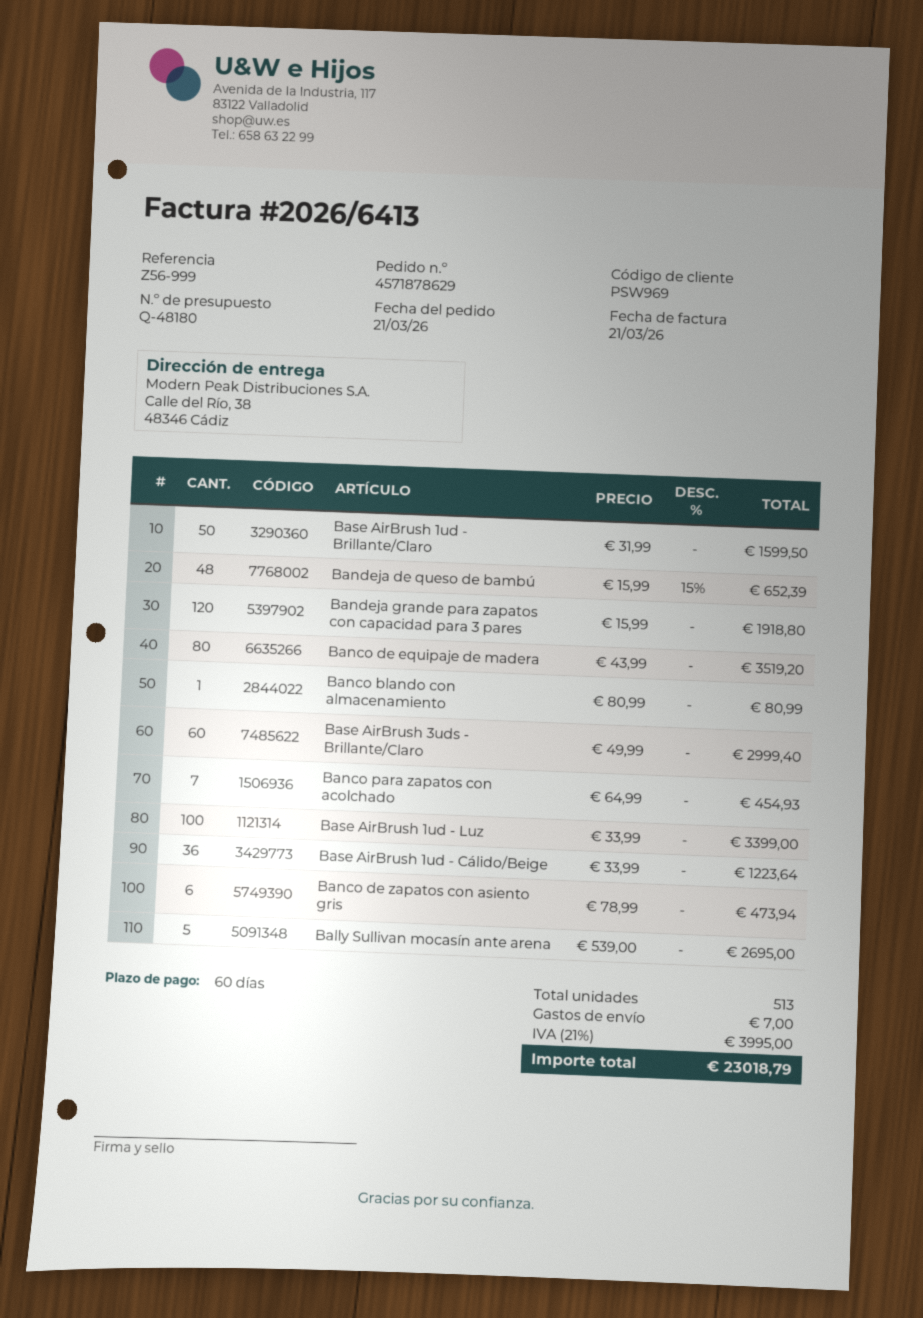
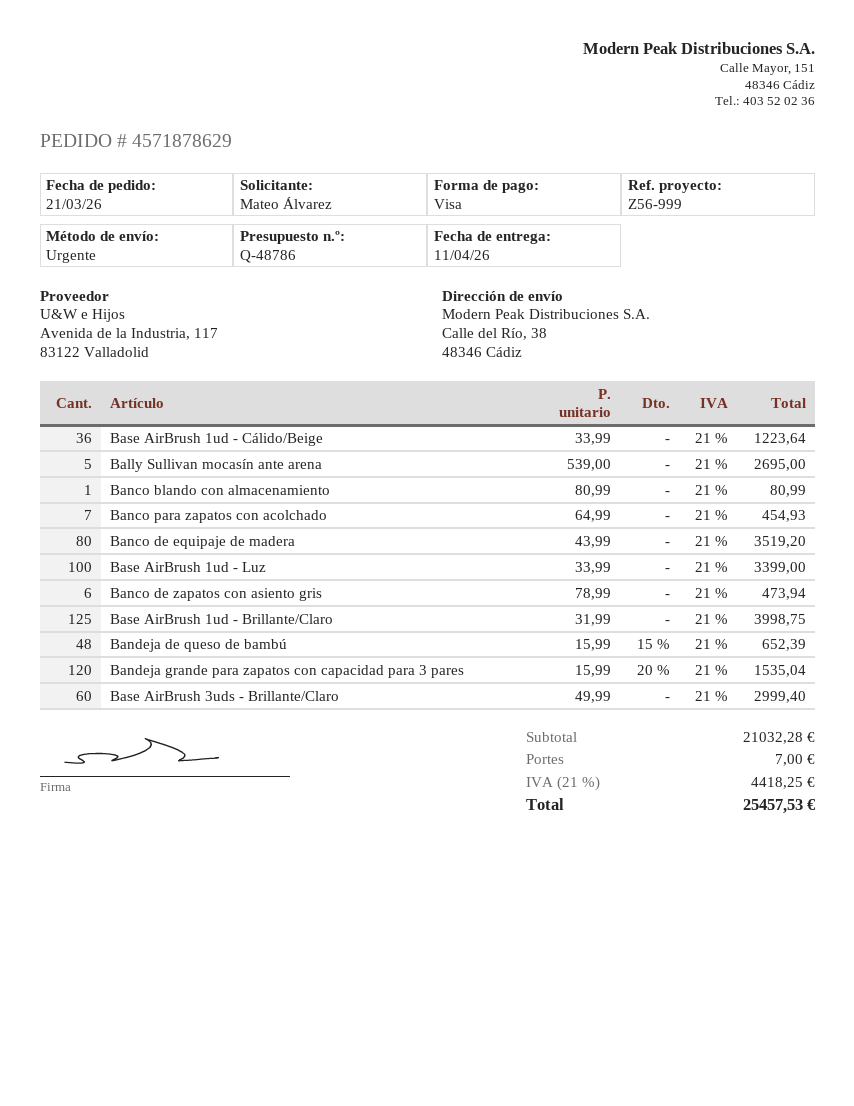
quote number: Q-48180 -> Q-48786
Base AirBrush 1ud - Brillante/Claro: 50 x 31.99 = 1599.50 -> 125 x 31.99 = 3998.75
Bandeja grande para zapatos con capacidad para 3 pares: 120 x 15.99 = 1918.80 -> 120 x 15.99 - 20% = 1535.04
tax: 21% = 3995.00 -> 21% = 4418.25
total: 23018.79 -> 25457.53

